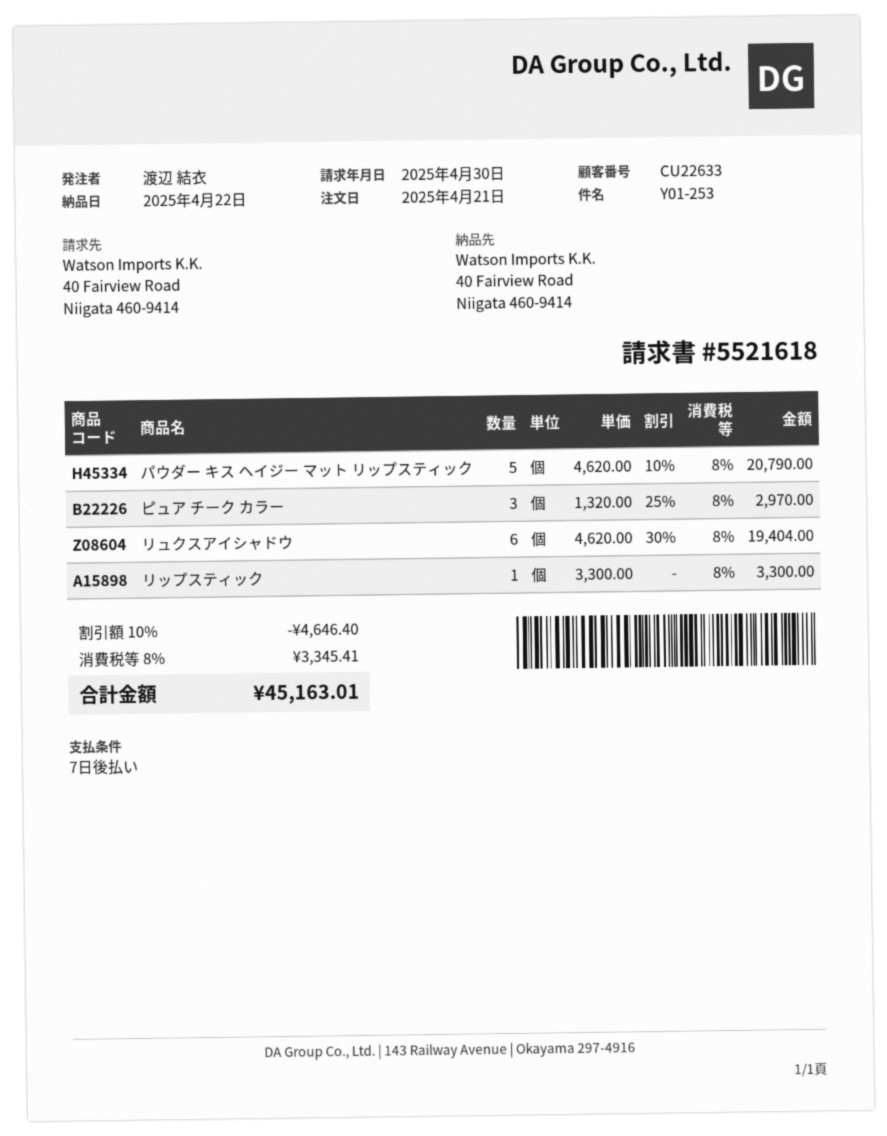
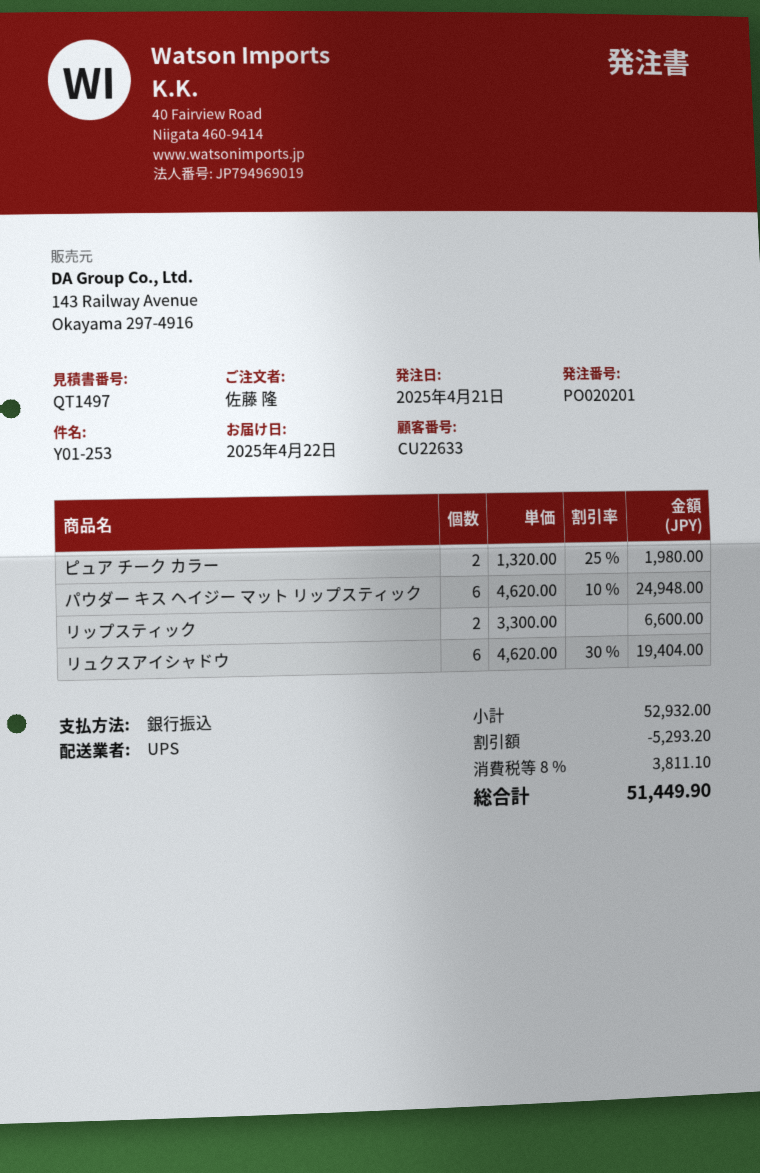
ordered by: 渡辺 結衣 -> 佐藤 隆
パウダー キス ヘイジー マット リップスティック: 5 x 4620.00 - 10% = 20790.00 -> 6 x 4620.00 - 10% = 24948.00
ピュア チーク カラー: 3 x 1320.00 - 25% = 2970.00 -> 2 x 1320.00 - 25% = 1980.00
リップスティック: 1 x 3300.00 = 3300.00 -> 2 x 3300.00 = 6600.00
discount: 4646.40 -> 5293.20
tax: 8% = 3345.41 -> 8% = 3811.10
total: 45163.01 -> 51449.90

